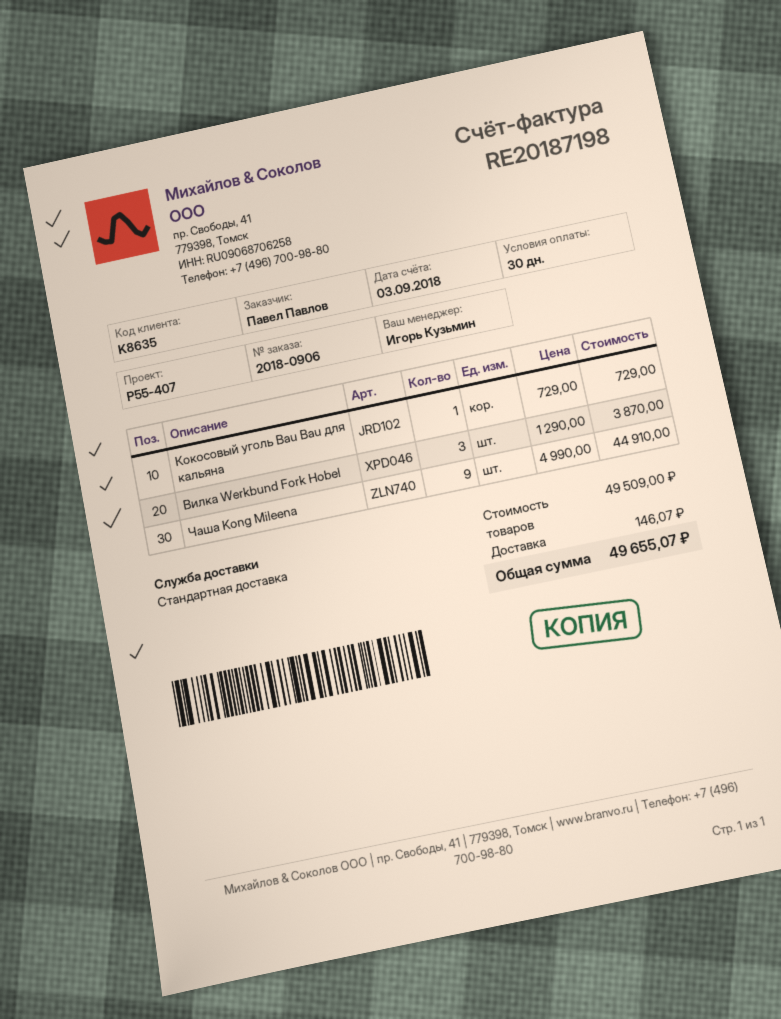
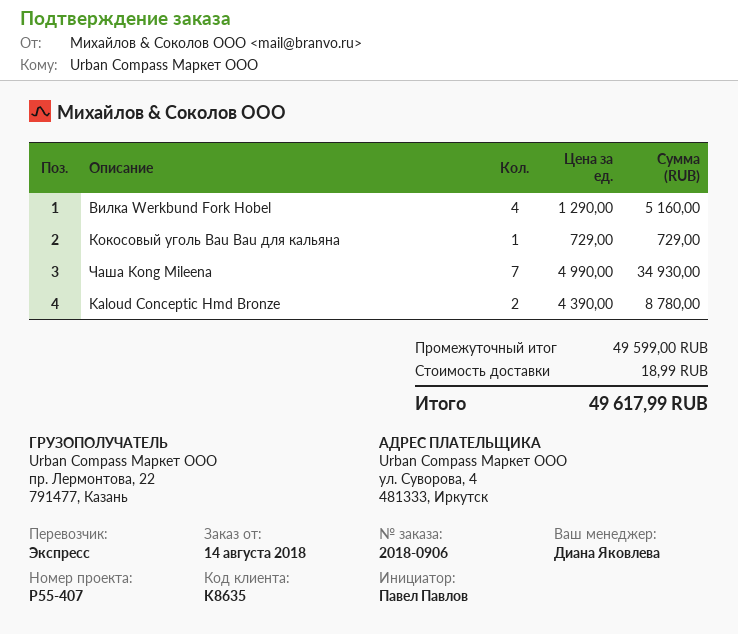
sales rep: Игорь Кузьмин -> Диана Яковлева
shipping method: standard -> express
Вилка Werkbund Fork Hobel: 3 x 1290.00 = 3870.00 -> 4 x 1290.00 = 5160.00
Чаша Kong Mileena: 9 x 4990.00 = 44910.00 -> 7 x 4990.00 = 34930.00
Kaloud Conceptic Hmd Bronze: none -> 2 x 4390.00 = 8780.00
subtotal: 49509.00 -> 49599.00
shipping: 146.07 -> 18.99
total: 49655.07 -> 49617.99

